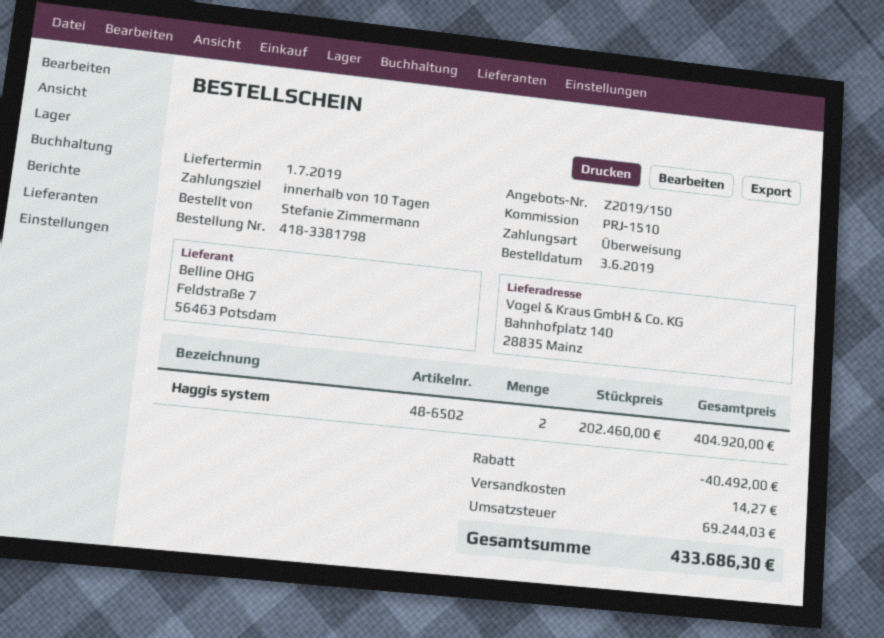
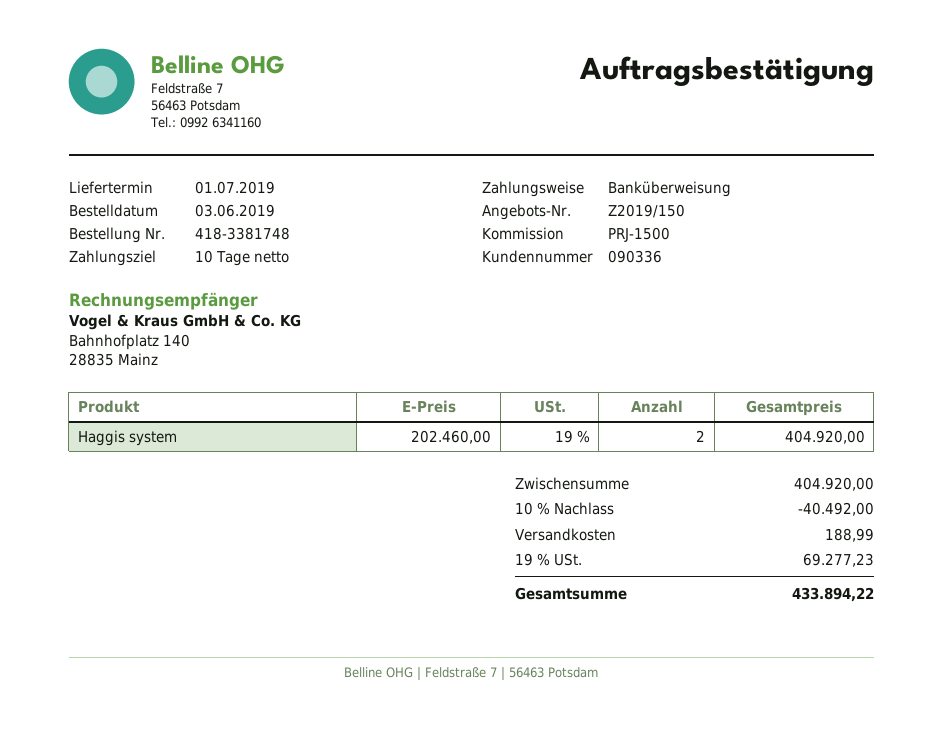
order number: 418-3381798 -> 418-3381748
reference: PRJ-1510 -> PRJ-1500
shipping: 14.27 -> 188.99
tax: 69244.03 -> 69277.23
total: 433686.30 -> 433894.22

